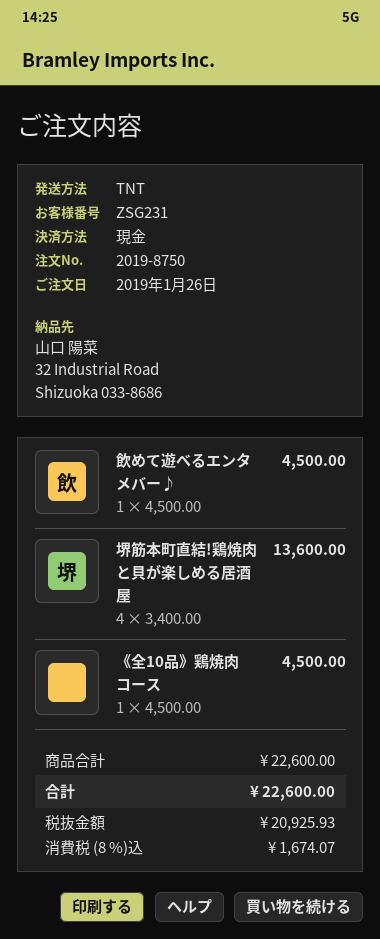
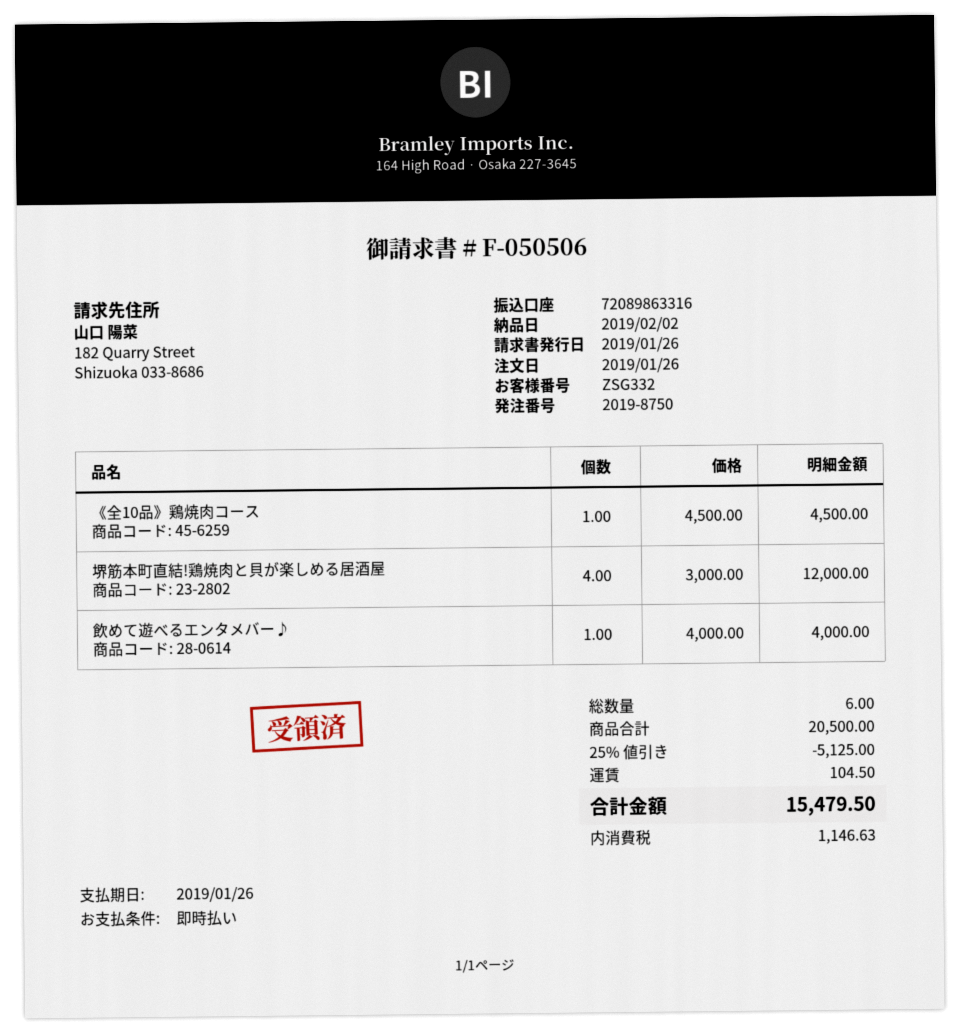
customer number: ZSG231 -> ZSG332
飲めて遊べるエンタメバー♪: 1 x 4500.00 = 4500.00 -> 1 x 4000.00 = 4000.00
堺筋本町直結!鶏焼肉と貝が楽しめる居酒屋: 4 x 3400.00 = 13600.00 -> 4 x 3000.00 = 12000.00
subtotal: 22600.00 -> 20500.00
discount: none -> 25% = 5125.00
shipping: none -> 104.50
tax: 1674.07 -> 1146.63
total: 22600.00 -> 15479.50

